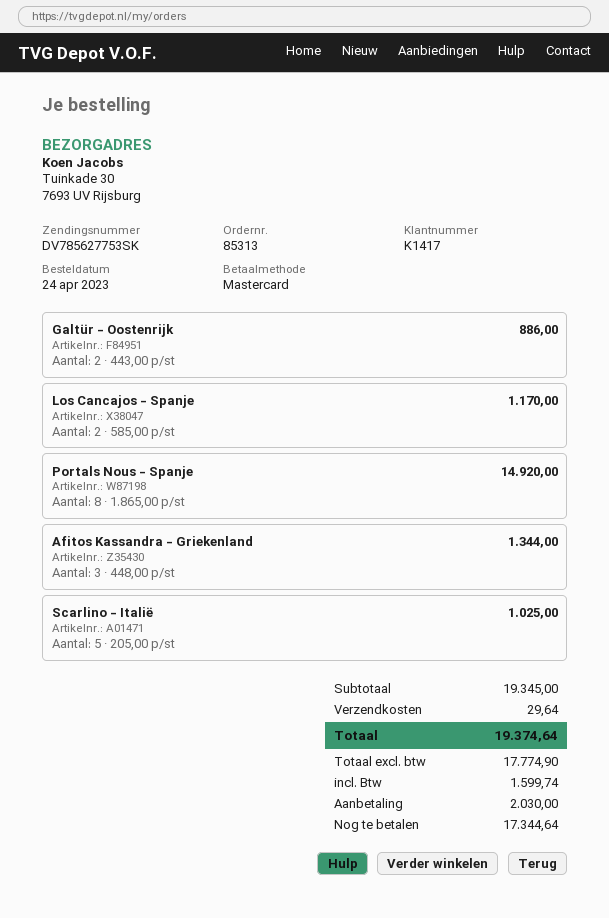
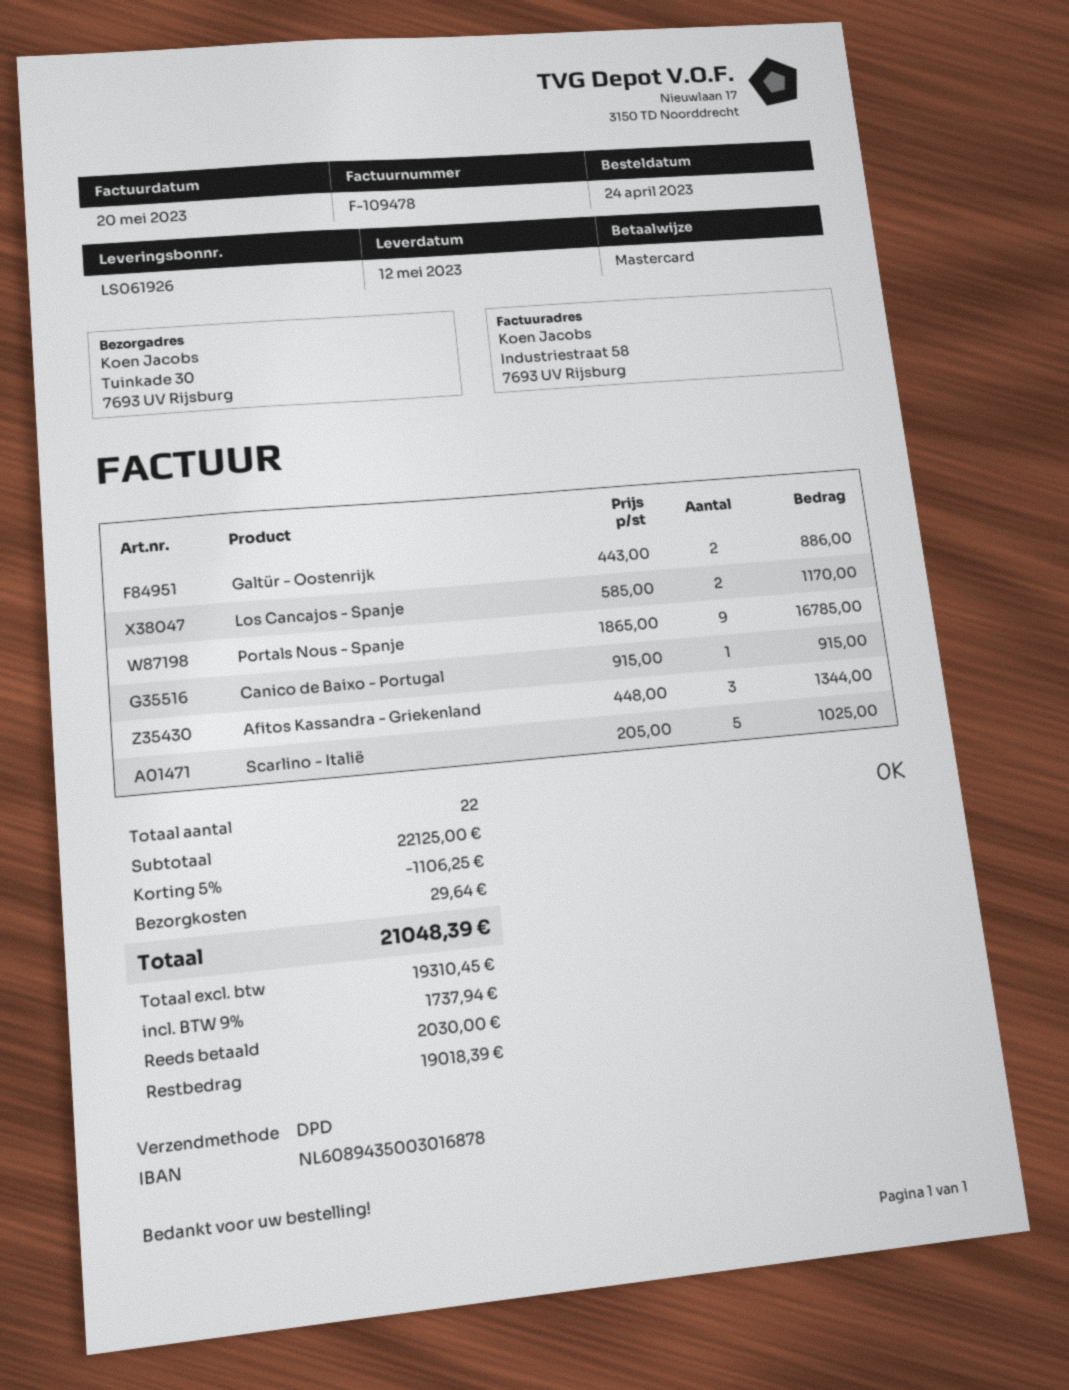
Portals Nous - Spanje: 8 x 1865.00 = 14920.00 -> 9 x 1865.00 = 16785.00
Canico de Baixo - Portugal: none -> 1 x 915.00 = 915.00
subtotal: 19345.00 -> 22125.00
discount: none -> 5% = 1106.25
net: 17774.90 -> 19310.45
tax: 1599.74 -> 1737.94
total: 19374.64 -> 21048.39
balance: 17344.64 -> 19018.39

